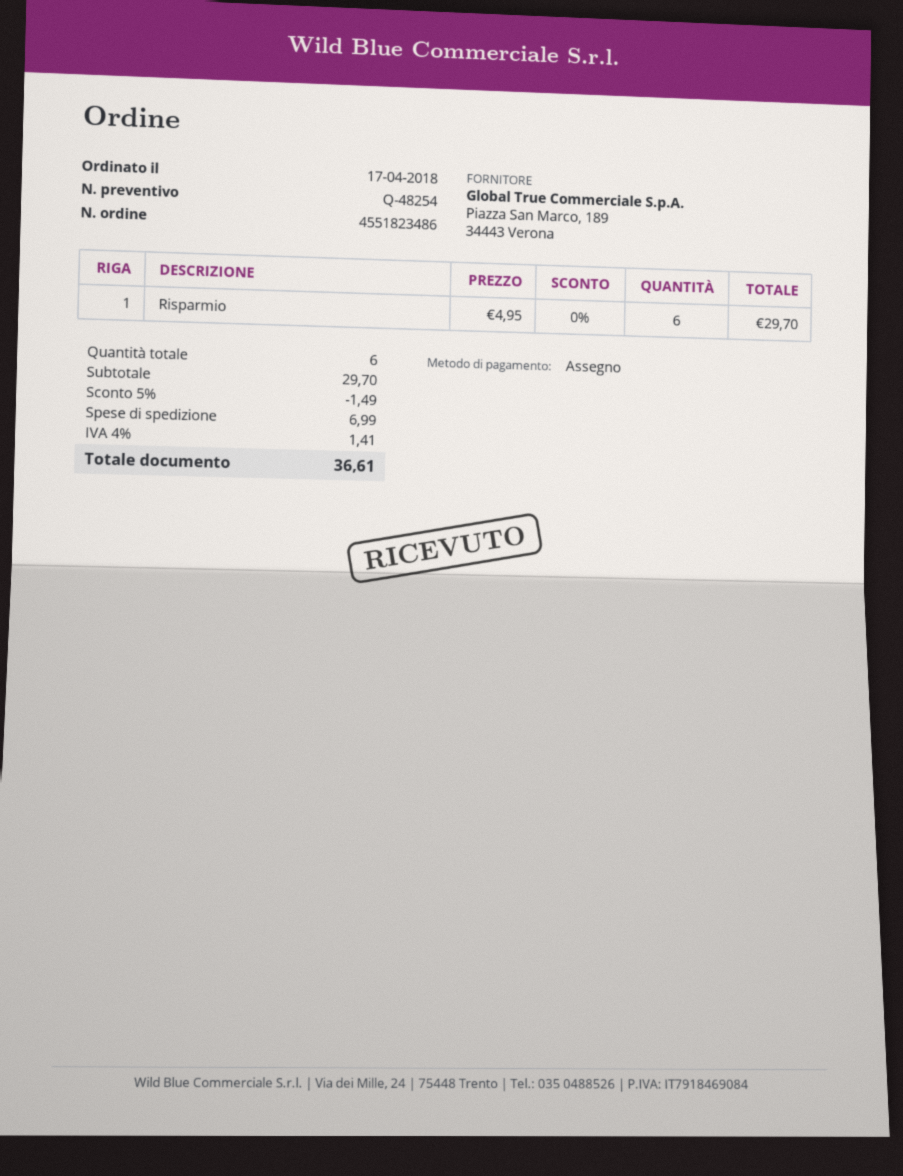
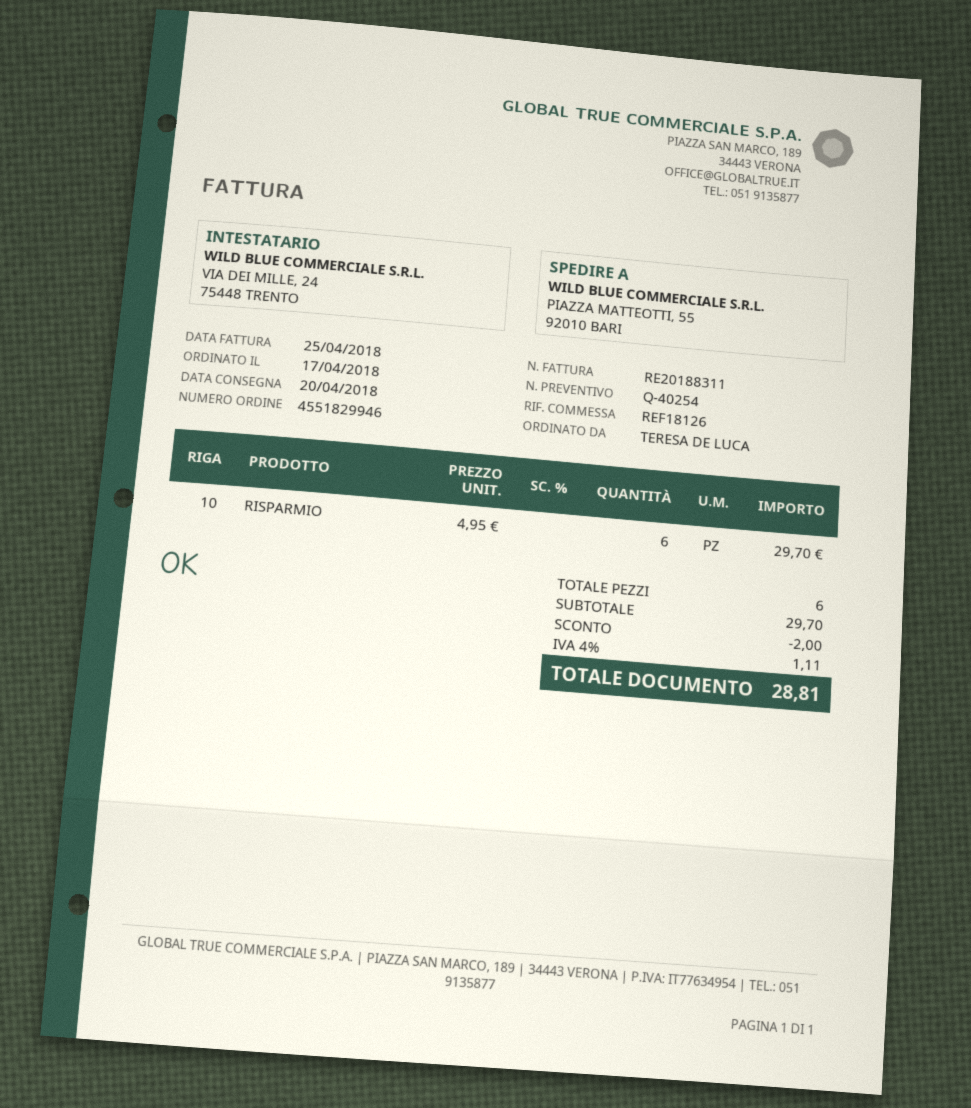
quote number: Q-48254 -> Q-40254
order number: 4551823486 -> 4551829946
discount: 1.49 -> 2.00
shipping: 6.99 -> none
tax: 4% = 1.41 -> 4% = 1.11
total: 36.61 -> 28.81

